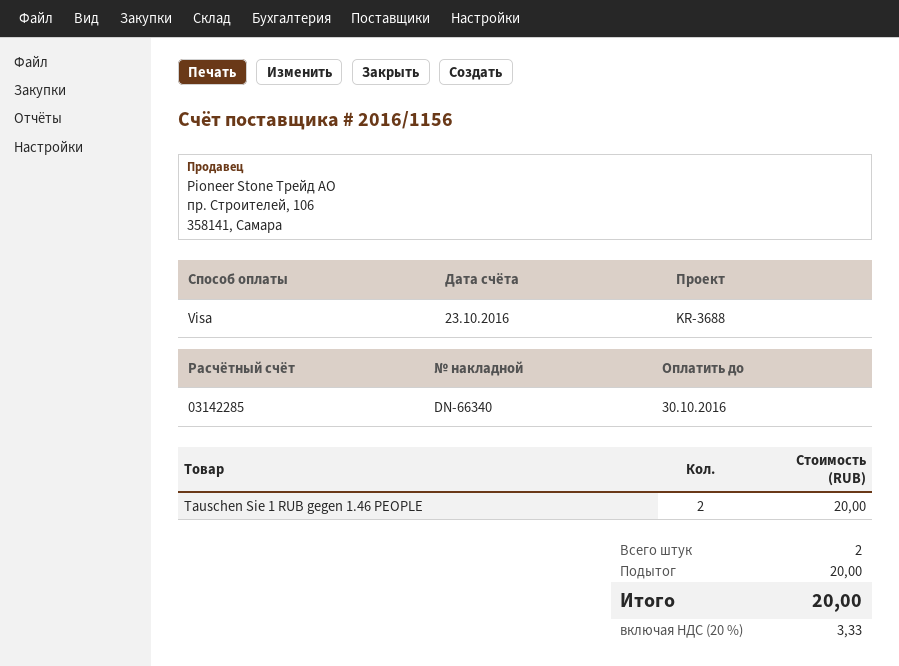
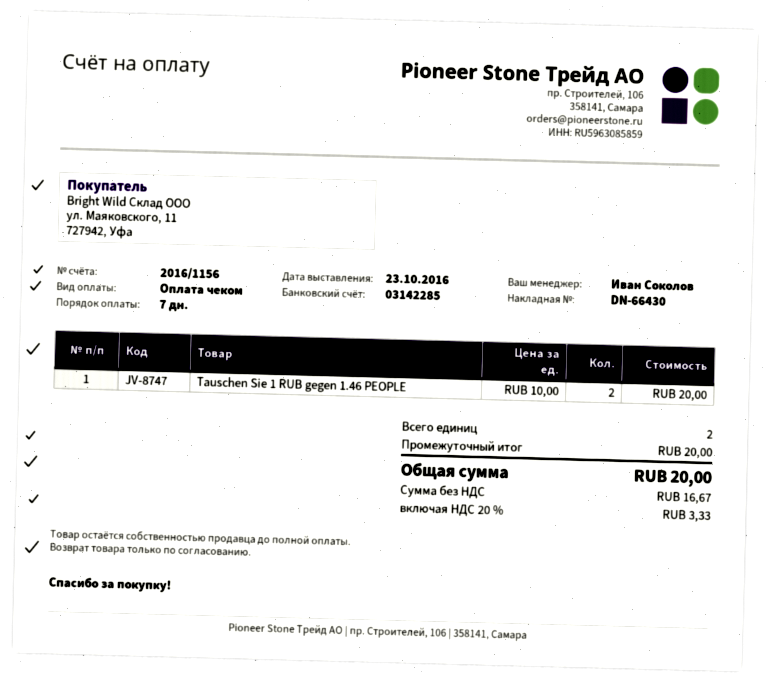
delivery note number: DN-66340 -> DN-66430
payment method: Visa -> cheque

